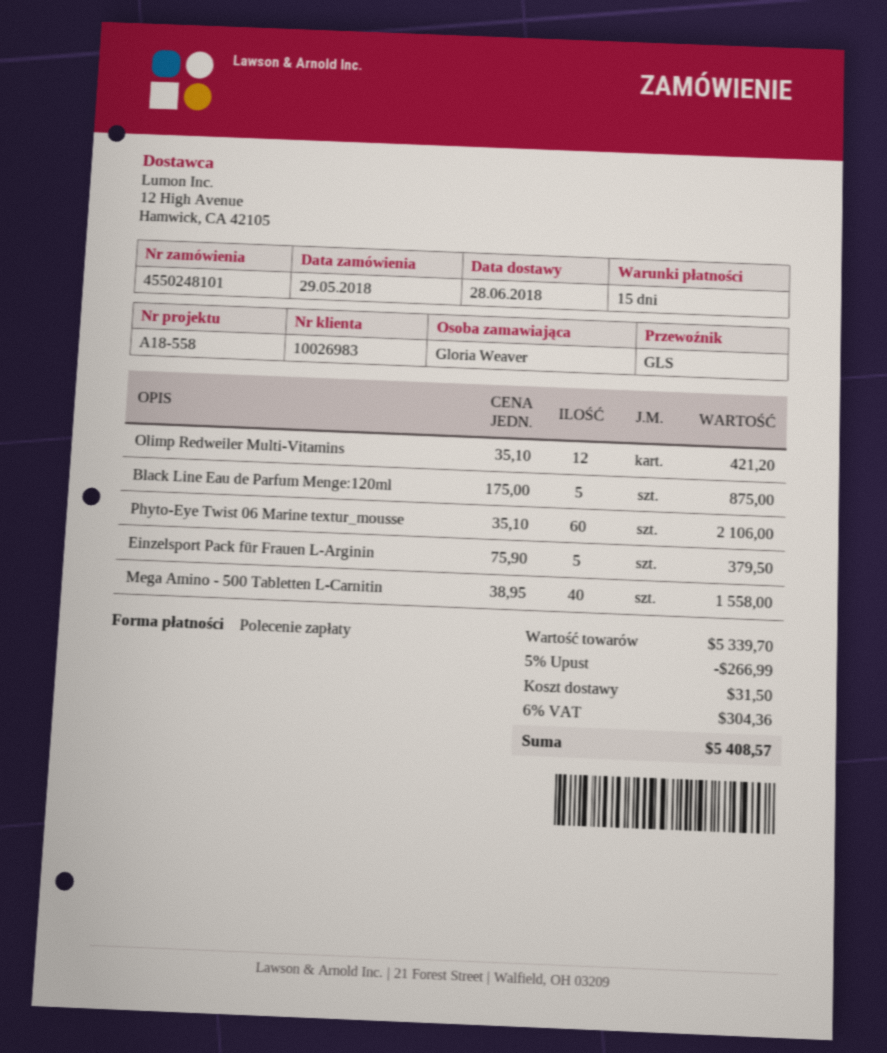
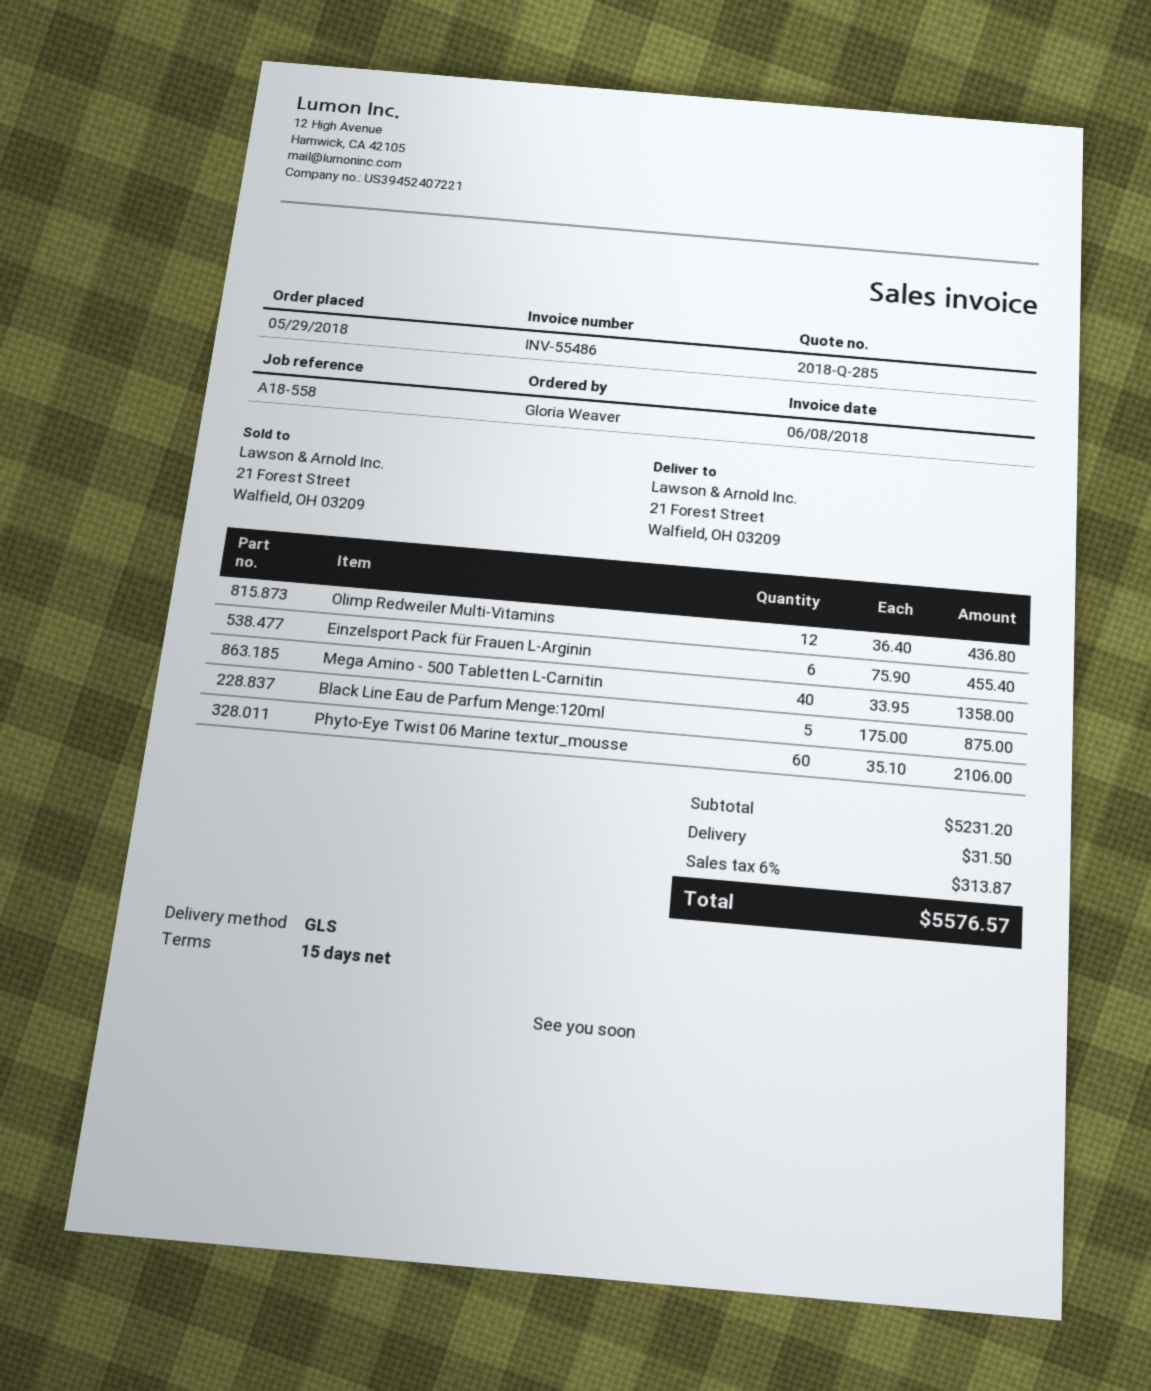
Olimp Redweiler Multi-Vitamins: 12 x 35.10 = 421.20 -> 12 x 36.40 = 436.80
Einzelsport Pack für Frauen L-Arginin: 5 x 75.90 = 379.50 -> 6 x 75.90 = 455.40
Mega Amino - 500 Tabletten L-Carnitin: 40 x 38.95 = 1558.00 -> 40 x 33.95 = 1358.00
subtotal: 5339.70 -> 5231.20
discount: 5% = 266.99 -> none
tax: 6% = 304.36 -> 6% = 313.87
total: 5408.57 -> 5576.57

